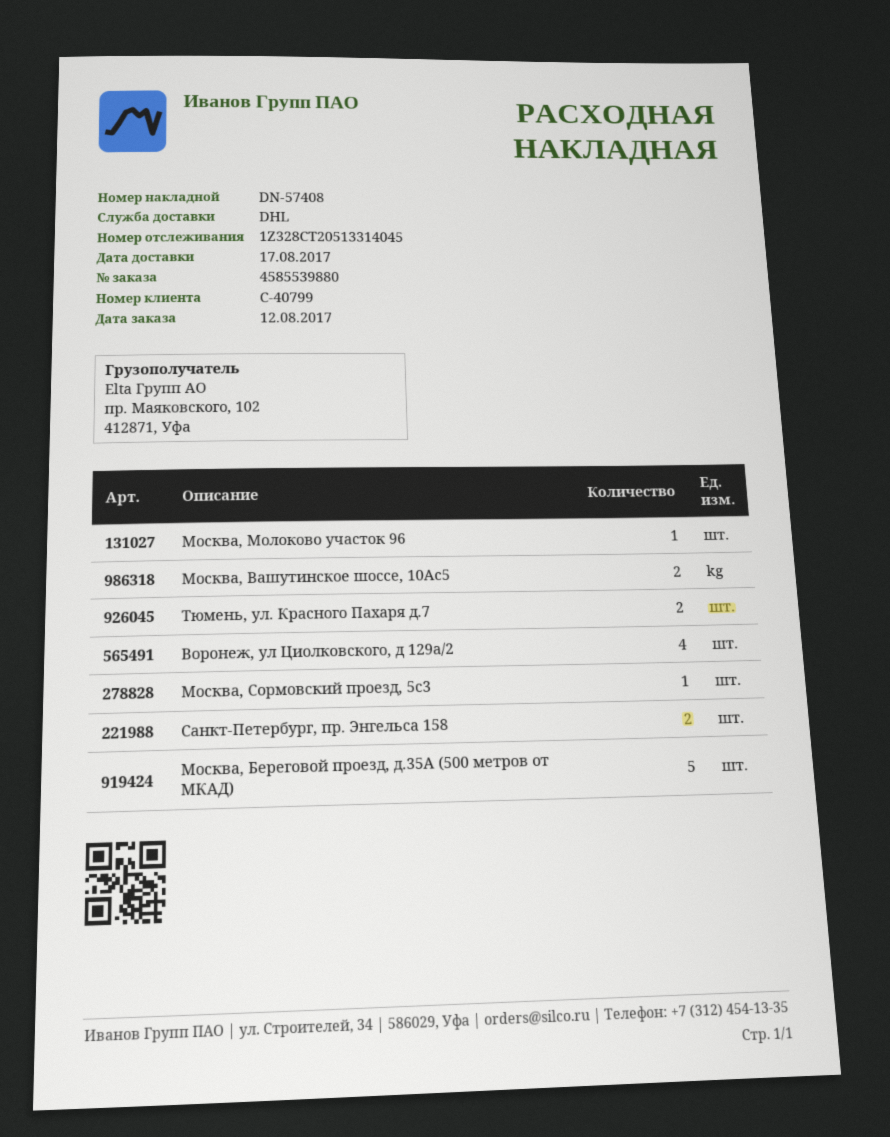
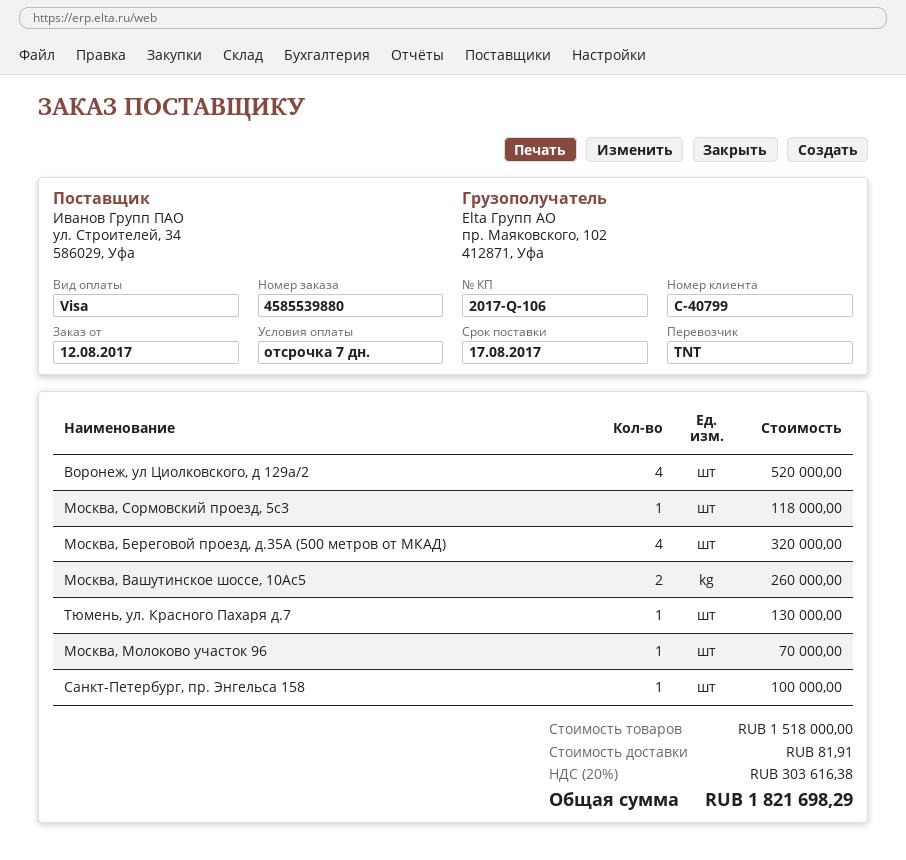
shipping method: DHL -> TNT
Тюмень, ул. Красного Пахаря д.7: 2 -> 1
Санкт-Петербург, пр. Энгельса 158: 2 -> 1
Москва, Береговой проезд, д.35А (500 метров от МКАД): 5 -> 4

